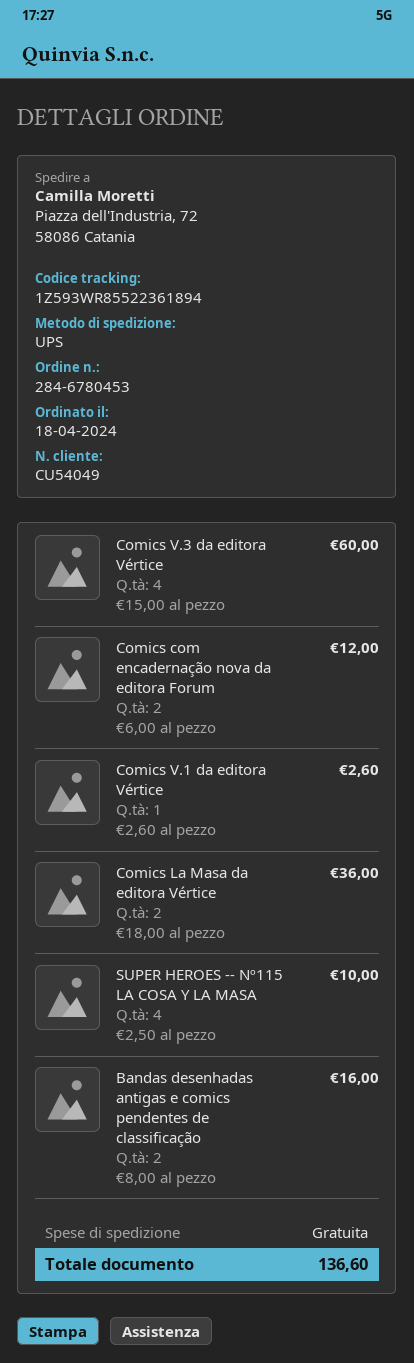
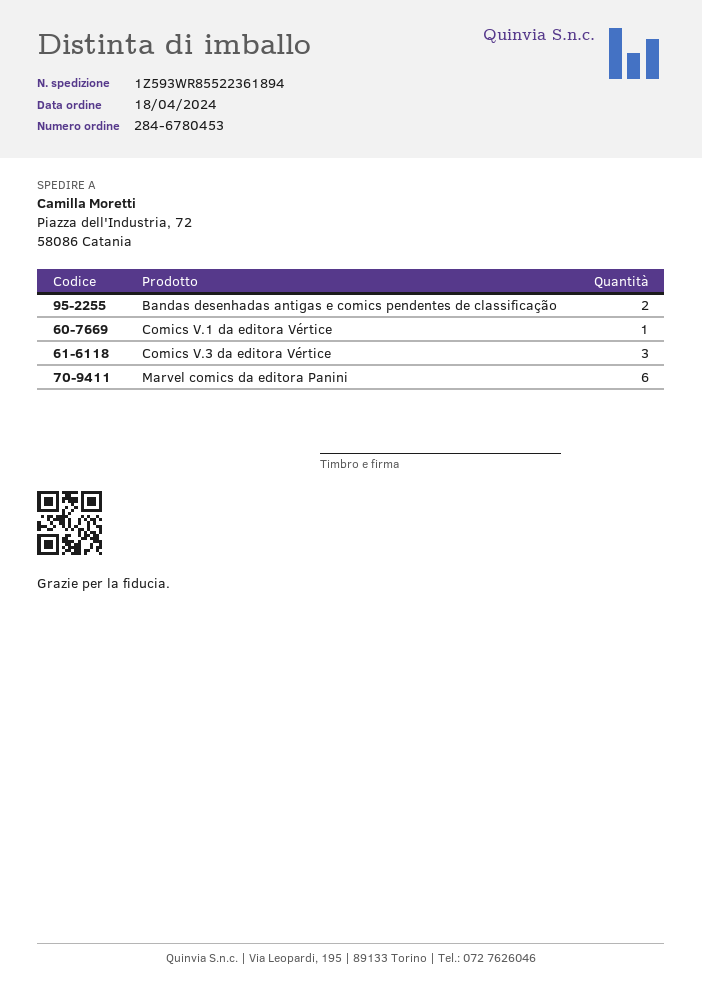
Comics V.3 da editora Vértice: 4 -> 3
Comics com encadernação nova da editora Forum: 2 -> none
Comics La Masa da editora Vértice: 2 -> none
SUPER HEROES -- Nº115 LA COSA Y LA MASA: 4 -> none
Marvel comics da editora Panini: none -> 6

